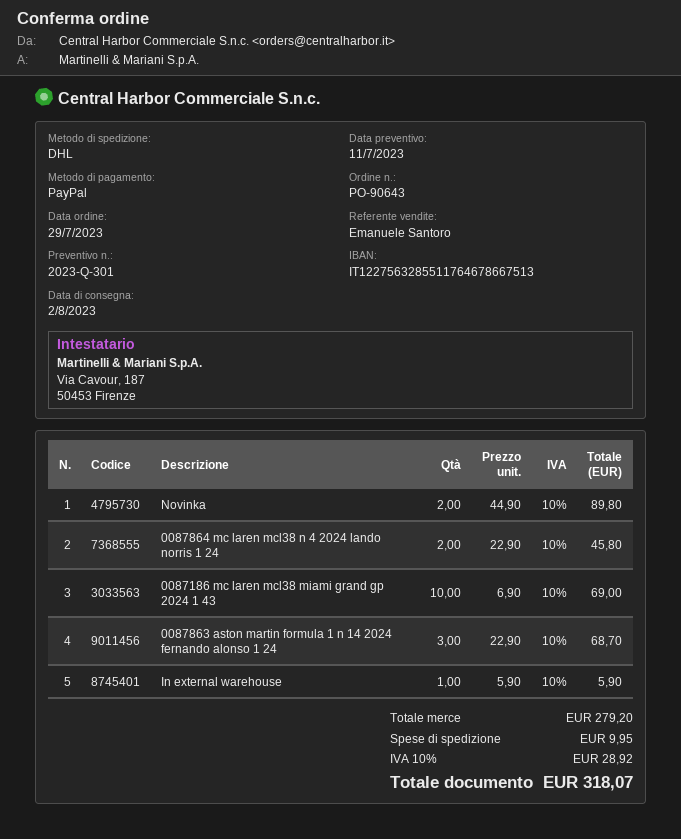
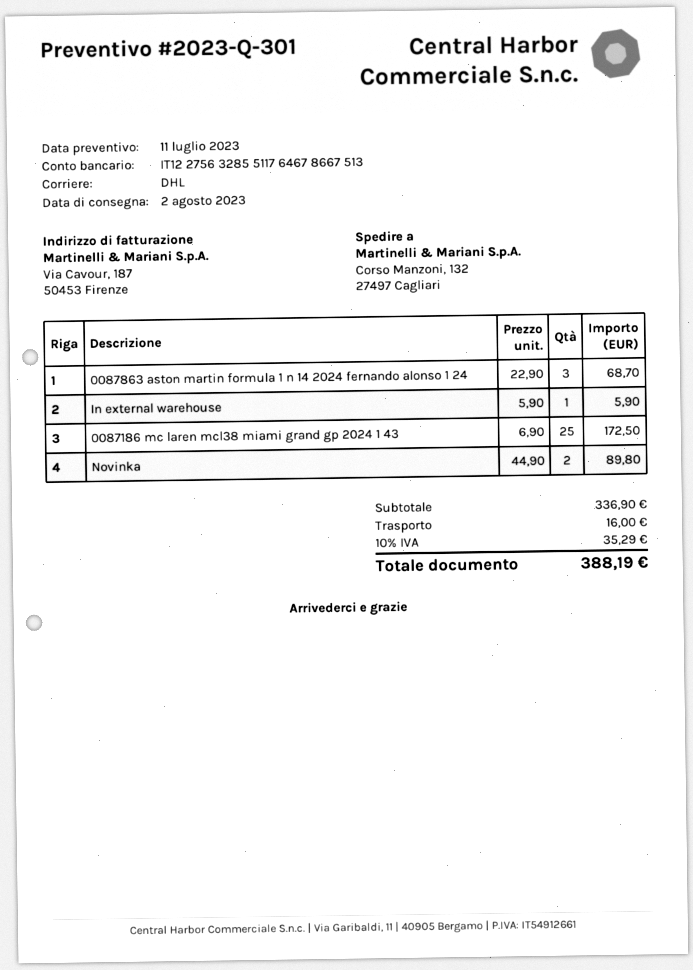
0087864 mc laren mcl38 n 4 2024 lando norris 1 24: 2 x 22.90 = 45.80 -> none
0087186 mc laren mcl38 miami grand gp 2024 1 43: 10 x 6.90 = 69.00 -> 25 x 6.90 = 172.50
subtotal: 279.20 -> 336.90
shipping: 9.95 -> 16.00
tax: 10% = 28.92 -> 10% = 35.29
total: 318.07 -> 388.19

